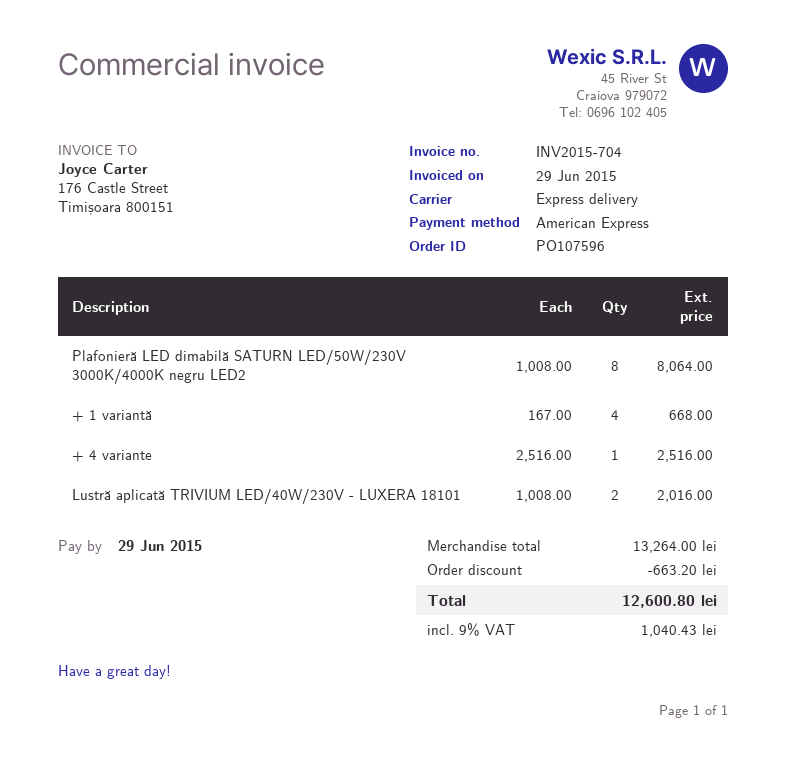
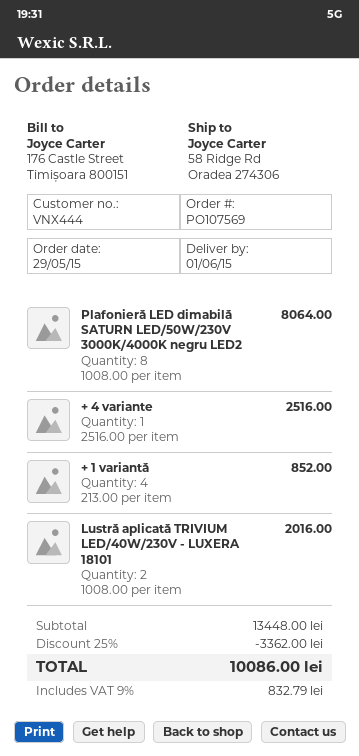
order number: PO107596 -> PO107569
+ 1 variantă: 4 x 167.00 = 668.00 -> 4 x 213.00 = 852.00
subtotal: 13264.00 -> 13448.00
discount: 663.20 -> 3362.00
tax: 9% = 1040.43 -> 9% = 832.79
total: 12600.80 -> 10086.00

